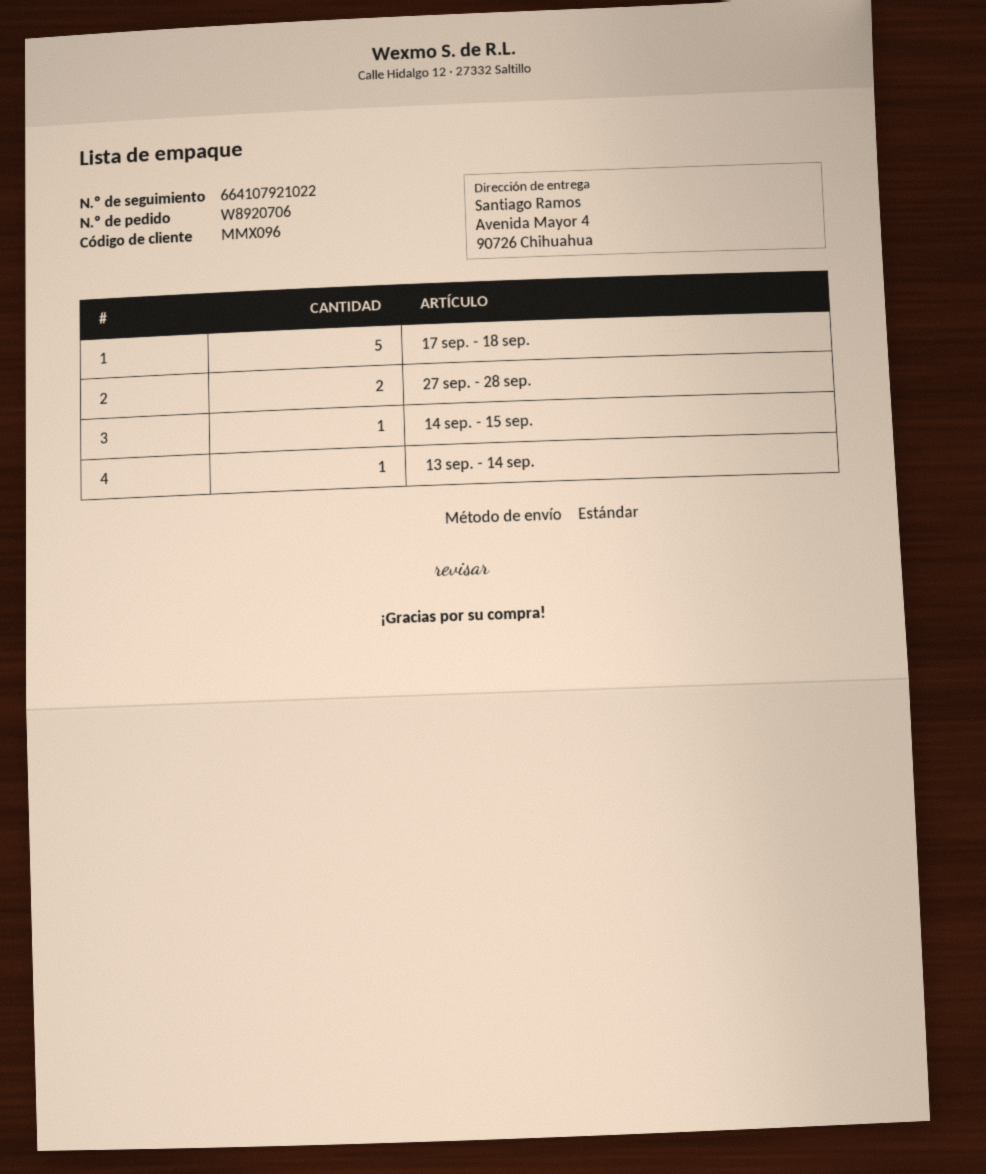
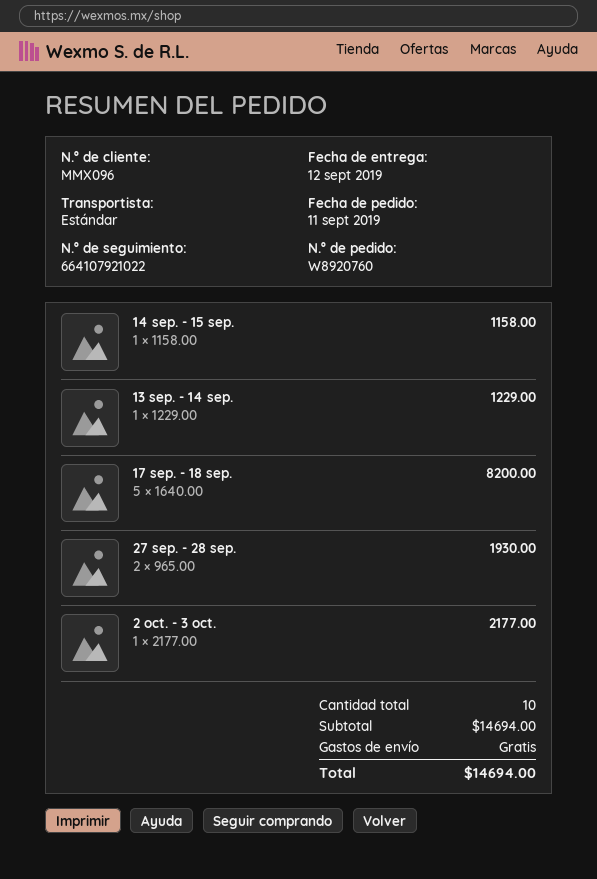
order number: W8920706 -> W8920760
2 oct. - 3 oct.: none -> 1

